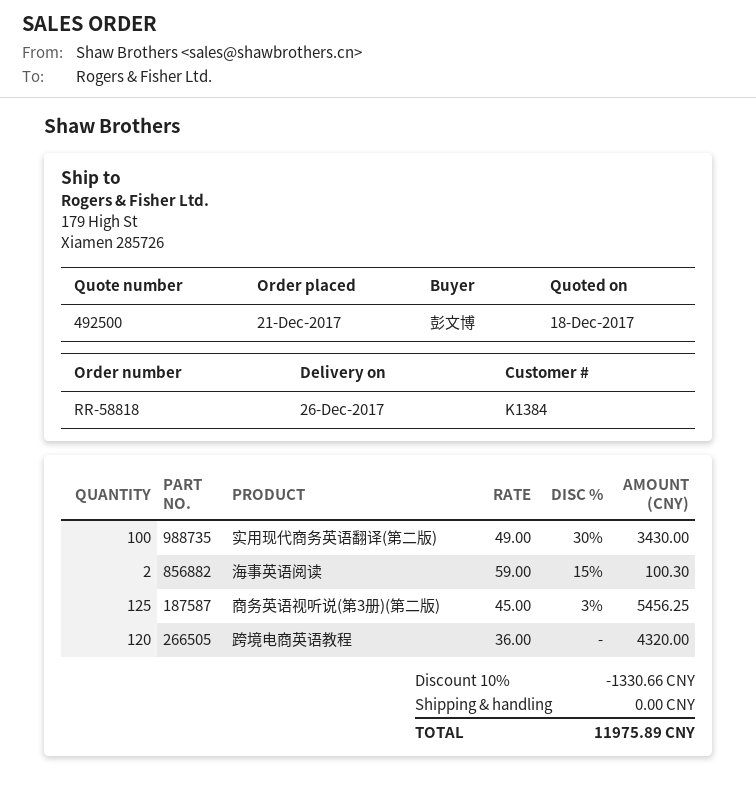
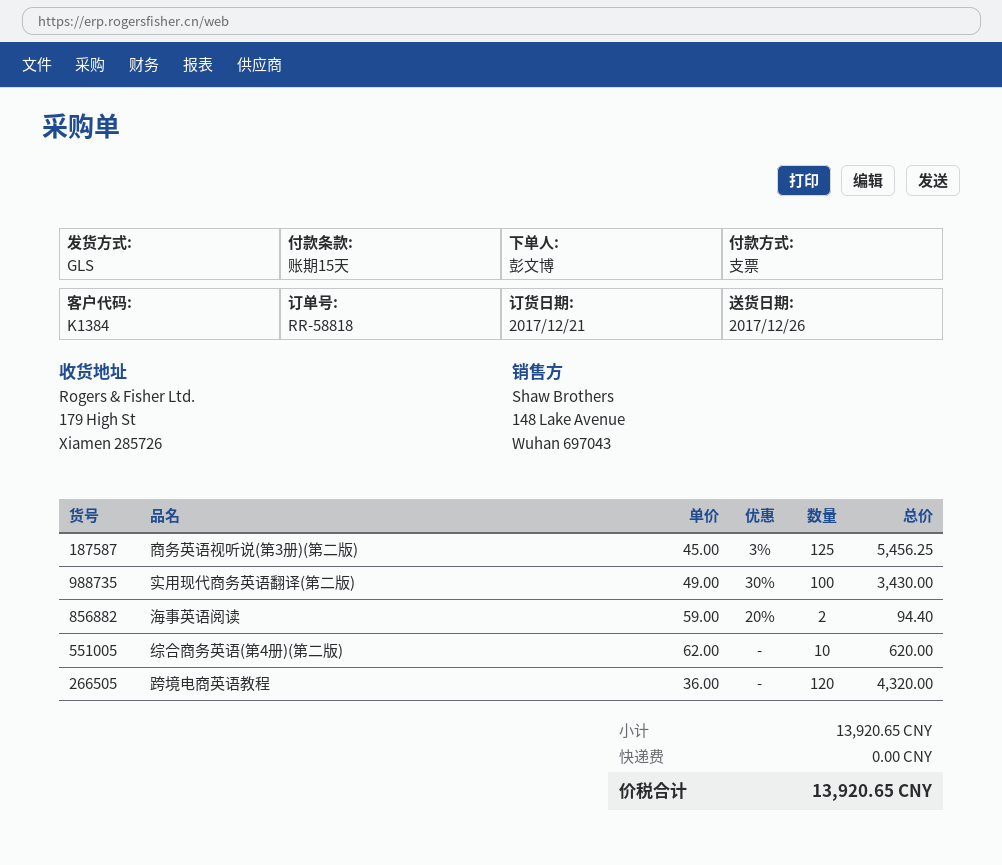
海事英语阅读: 2 x 59.00 - 15% = 100.30 -> 2 x 59.00 - 20% = 94.40
综合商务英语(第4册)(第二版): none -> 10 x 62.00 = 620.00
discount: 10% = 1330.66 -> none
total: 11975.89 -> 13920.65

